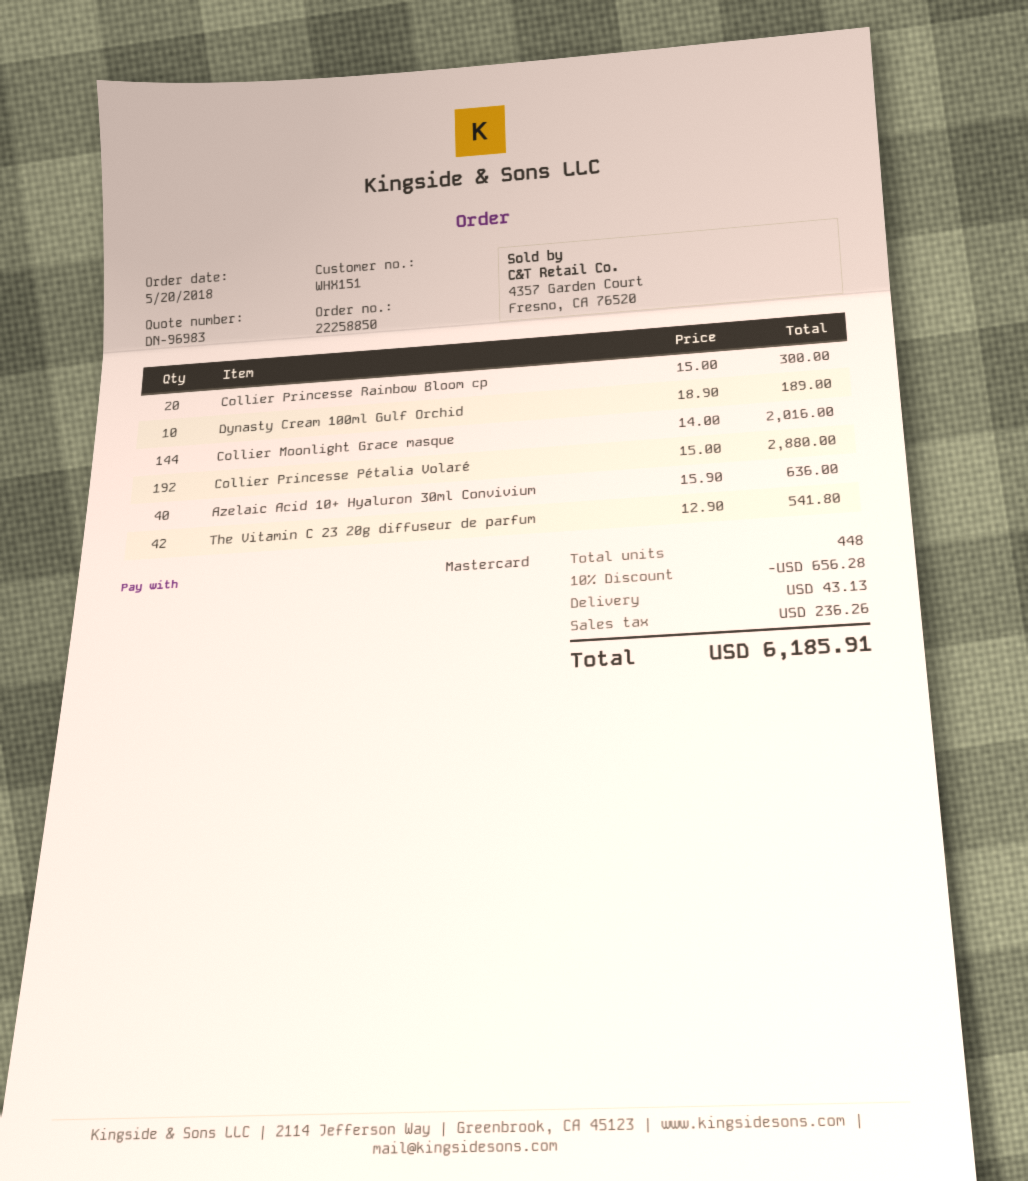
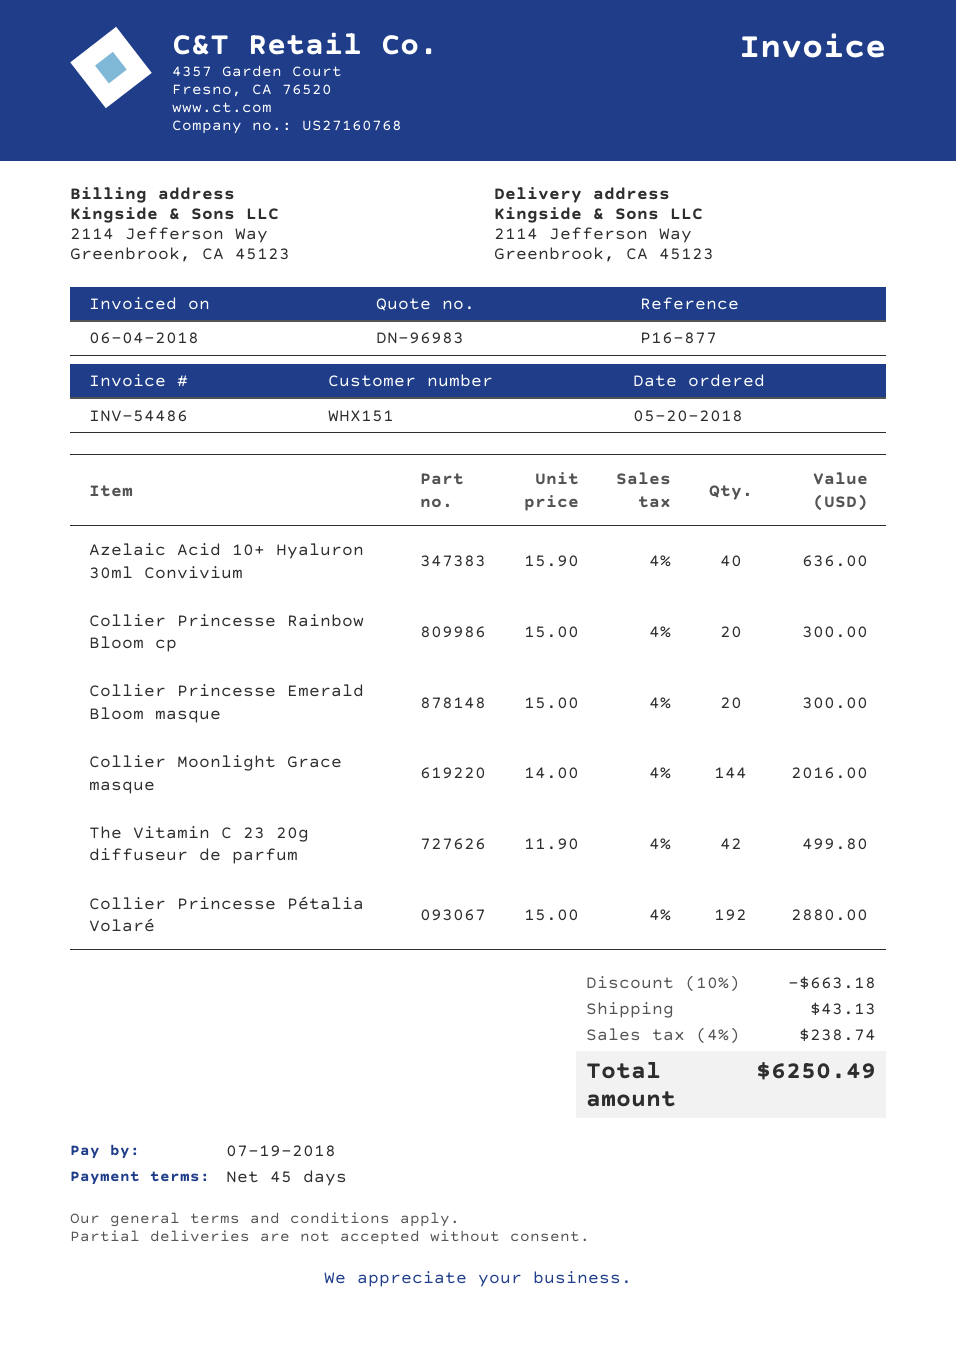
Dynasty Cream 100ml Gulf Orchid: 10 x 18.90 = 189.00 -> none
The Vitamin C 23 20g diffuseur de parfum: 42 x 12.90 = 541.80 -> 42 x 11.90 = 499.80
Collier Princesse Emerald Bloom masque: none -> 20 x 15.00 = 300.00
discount: 10% = 656.28 -> 10% = 663.18
tax: 236.26 -> 238.74
total: 6185.91 -> 6250.49

